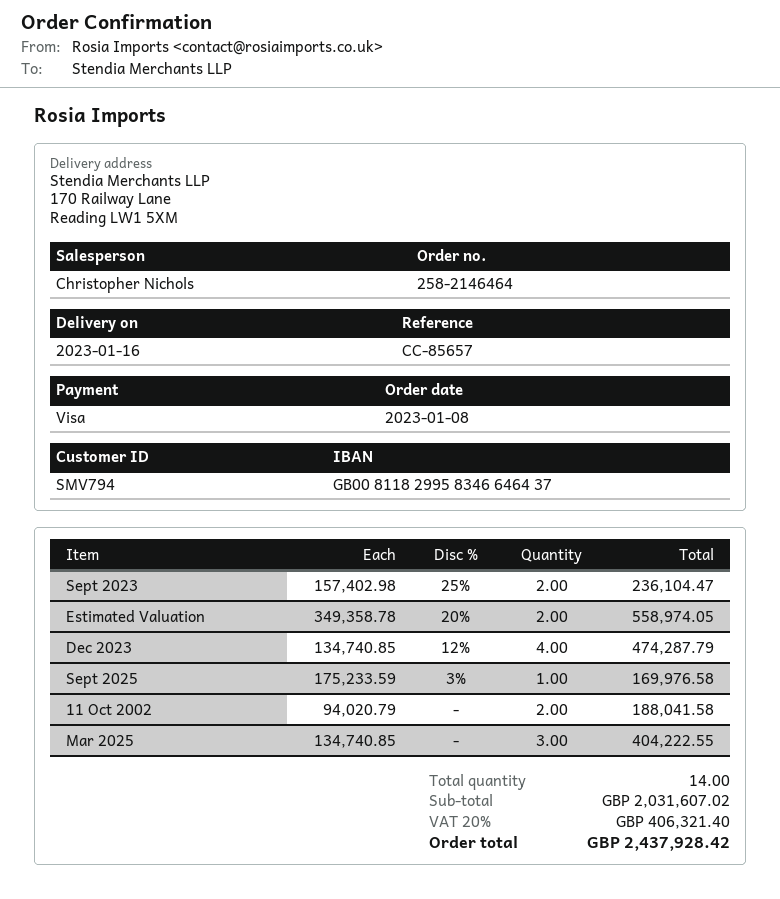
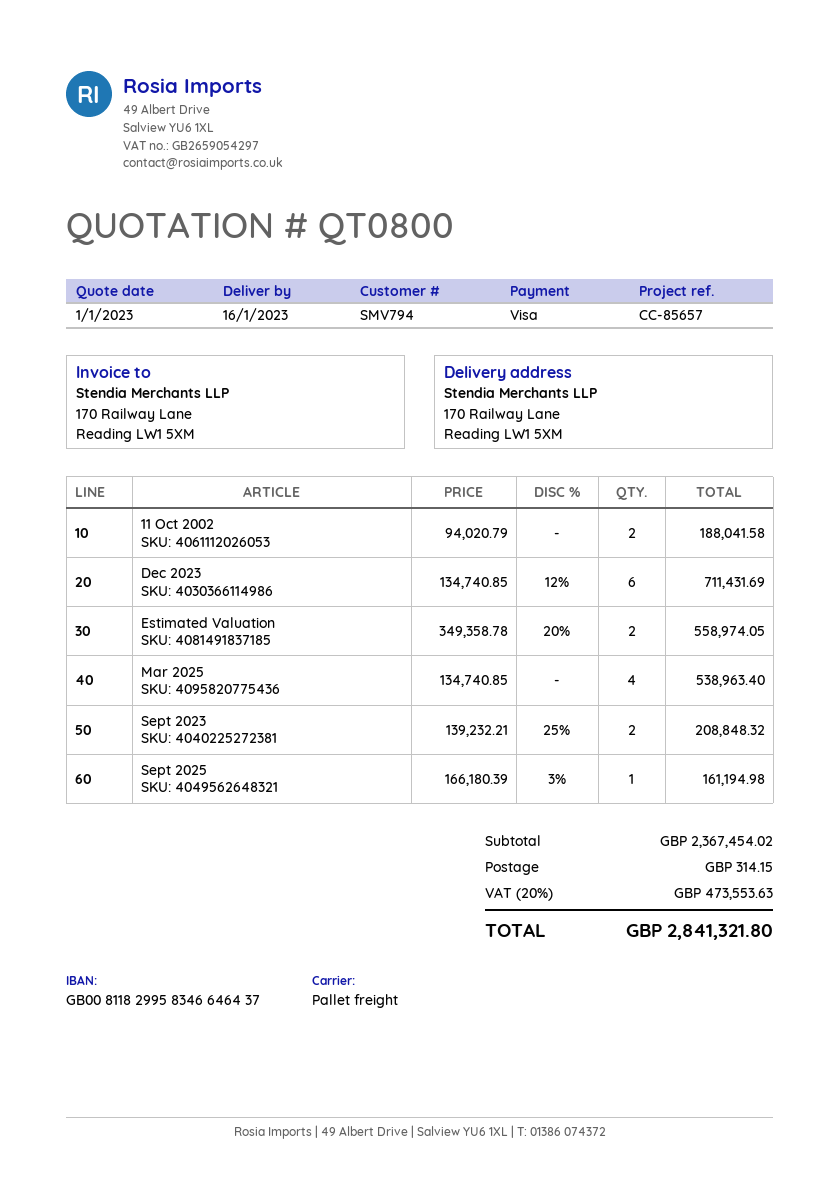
Sept 2023: 2 x 157402.98 - 25% = 236104.47 -> 2 x 139232.21 - 25% = 208848.32
Dec 2023: 4 x 134740.85 - 12% = 474287.79 -> 6 x 134740.85 - 12% = 711431.69
Sept 2025: 1 x 175233.59 - 3% = 169976.58 -> 1 x 166180.39 - 3% = 161194.98
Mar 2025: 3 x 134740.85 = 404222.55 -> 4 x 134740.85 = 538963.40
subtotal: 2031607.02 -> 2367454.02
shipping: none -> 314.15
tax: 20% = 406321.40 -> 20% = 473553.63
total: 2437928.42 -> 2841321.80

